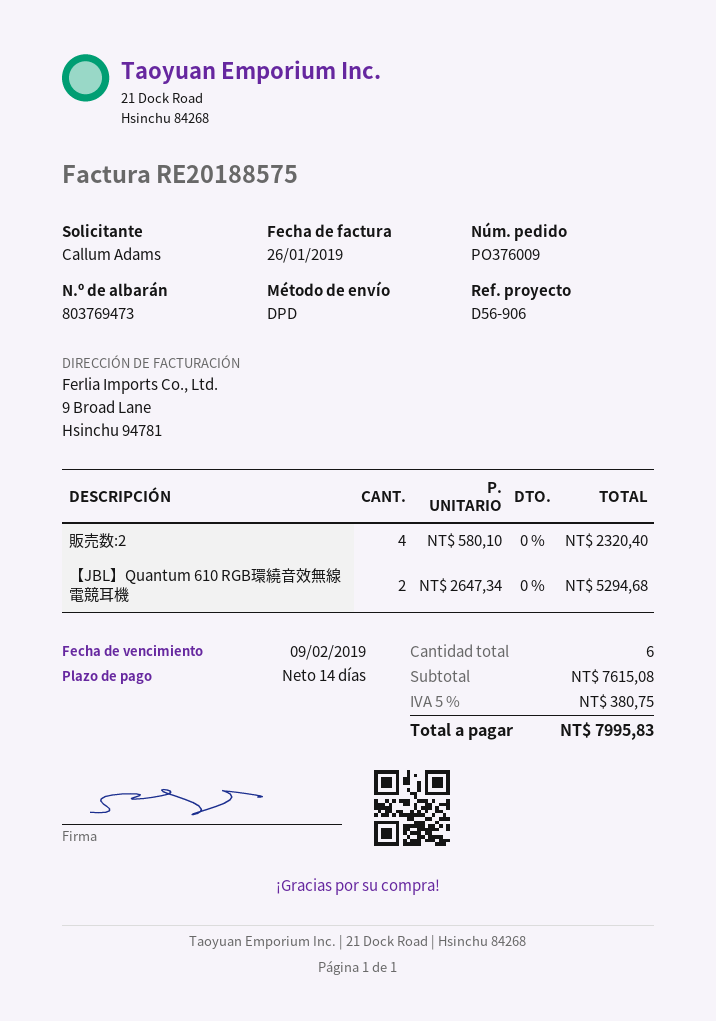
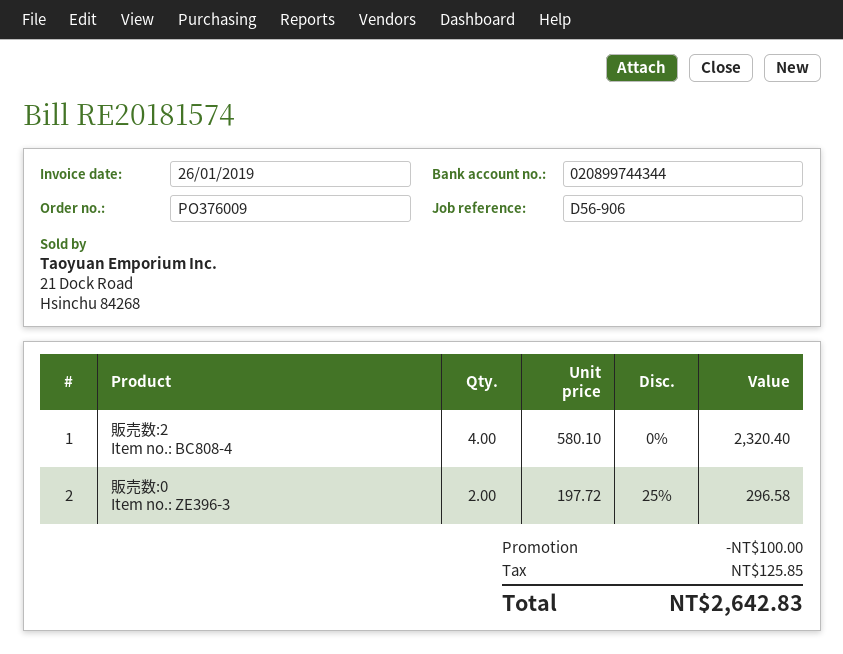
invoice number: RE20188575 -> RE20181574
【JBL】Quantum 610 RGB環繞音效無線電競耳機: 2 x 2647.34 = 5294.68 -> none
販売数:0: none -> 2 x 197.72 - 25% = 296.58
discount: none -> 100.00
tax: 380.75 -> 125.85
total: 7995.83 -> 2642.83

